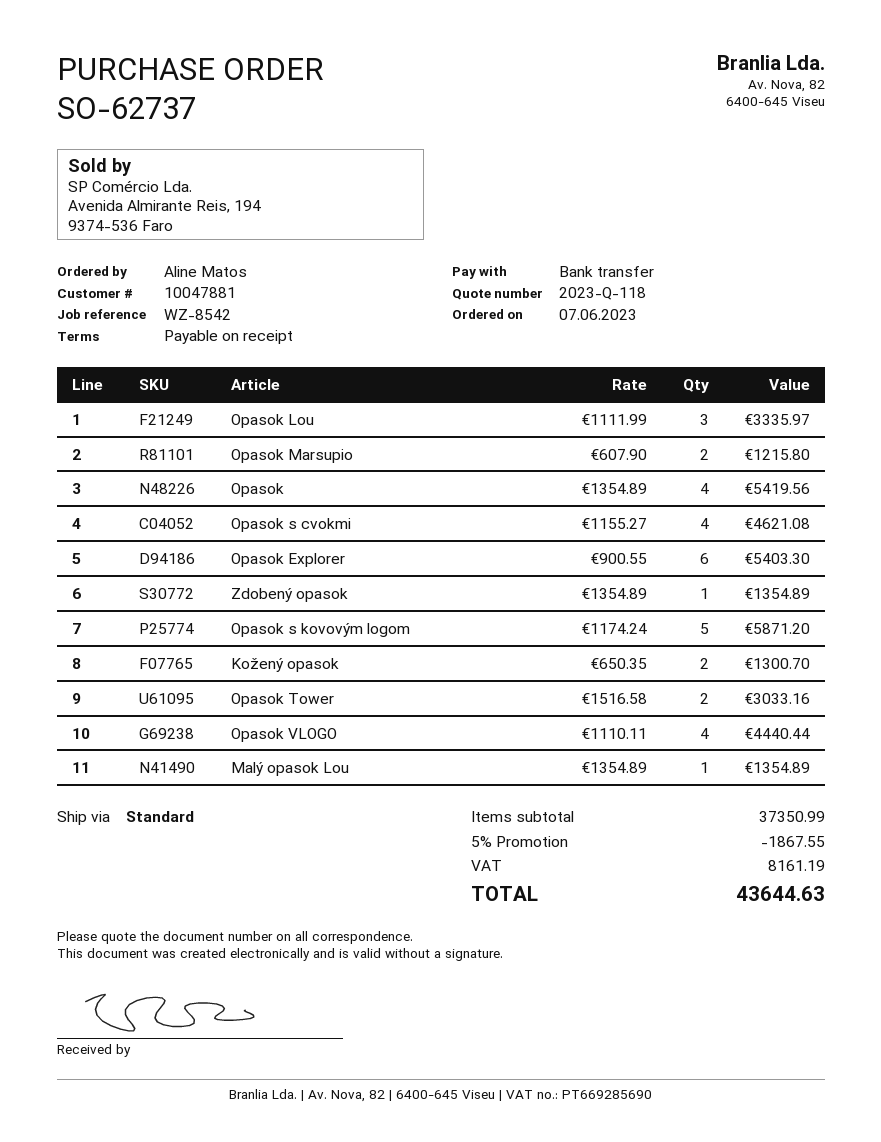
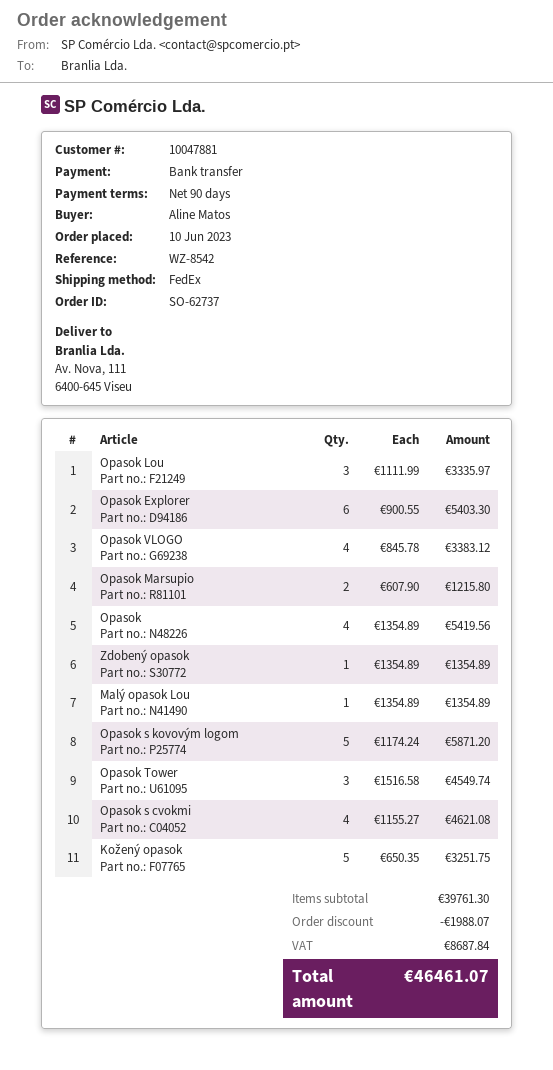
order date: 2023-06-07 -> 2023-06-10
payment terms: on receipt -> 90 days
shipping method: standard -> FedEx
Kožený opasok: 2 x 650.35 = 1300.70 -> 5 x 650.35 = 3251.75
Opasok Tower: 2 x 1516.58 = 3033.16 -> 3 x 1516.58 = 4549.74
Opasok VLOGO: 4 x 1110.11 = 4440.44 -> 4 x 845.78 = 3383.12
subtotal: 37350.99 -> 39761.30
discount: 1867.55 -> 1988.07
tax: 8161.19 -> 8687.84
total: 43644.63 -> 46461.07

